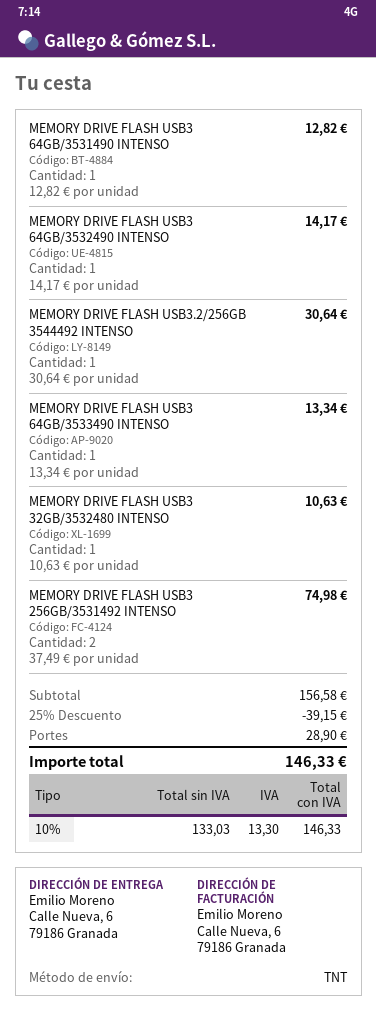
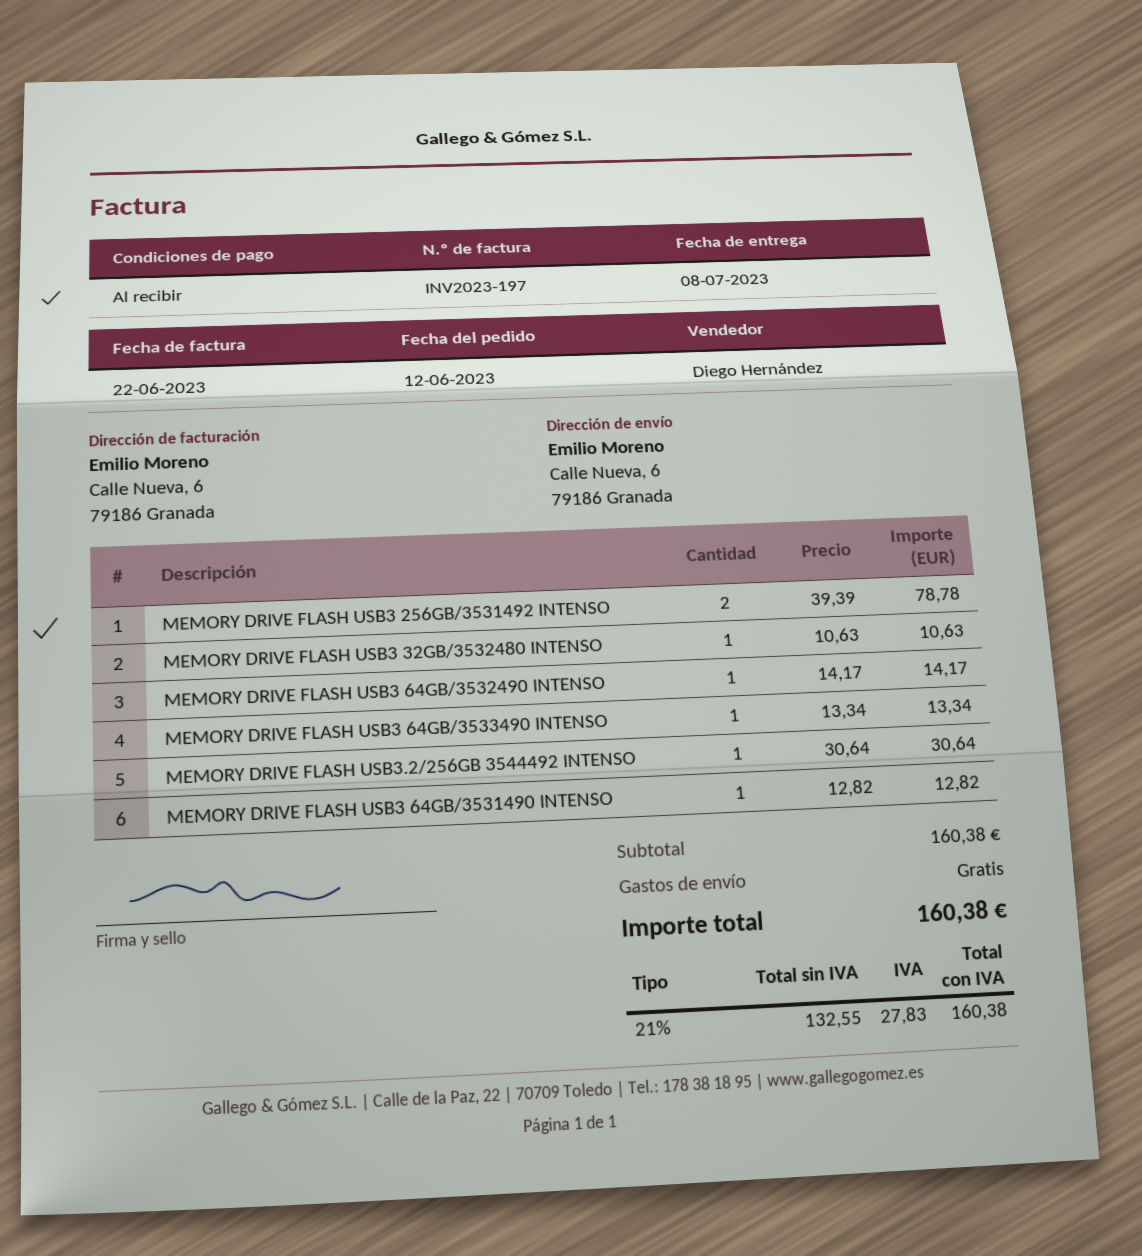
MEMORY DRIVE FLASH USB3 256GB/3531492 INTENSO: 2 x 37.49 = 74.98 -> 2 x 39.39 = 78.78
subtotal: 156.58 -> 160.38
discount: 25% = 39.15 -> none
shipping: 28.90 -> 0.00
net: 133.03 -> 132.55
tax: 10% = 13.30 -> 21% = 27.83
total: 146.33 -> 160.38

